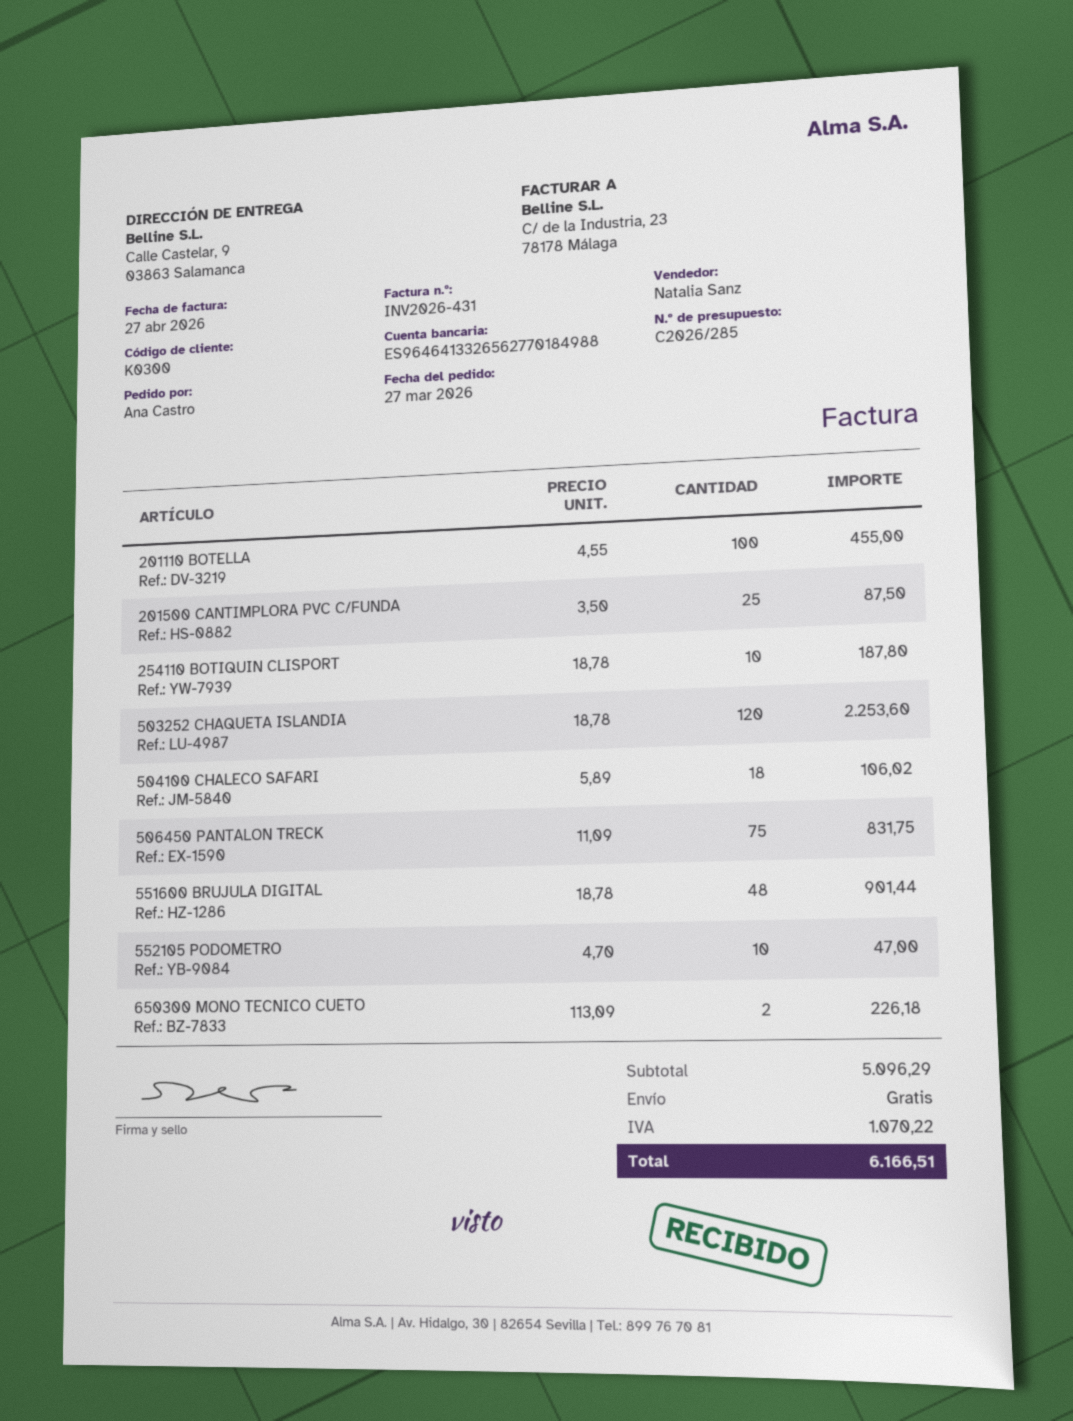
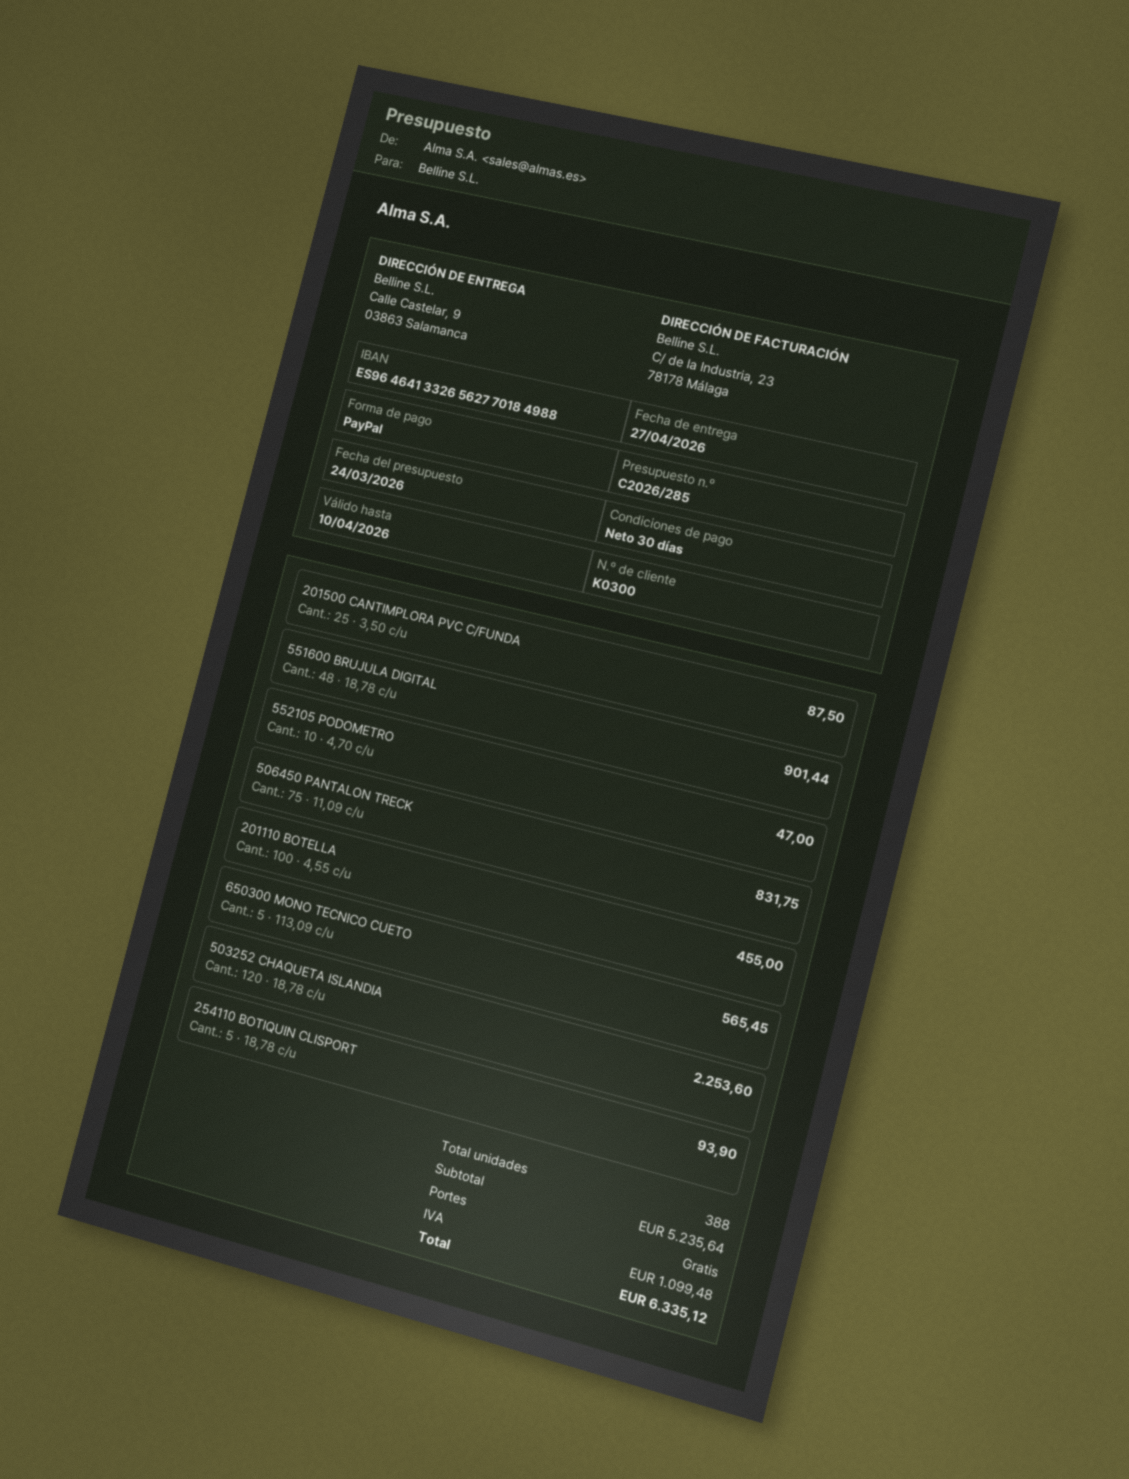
254110 BOTIQUIN CLISPORT: 10 x 18.78 = 187.80 -> 5 x 18.78 = 93.90
504100 CHALECO SAFARI: 18 x 5.89 = 106.02 -> none
650300 MONO TECNICO CUETO: 2 x 113.09 = 226.18 -> 5 x 113.09 = 565.45
subtotal: 5096.29 -> 5235.64
tax: 1070.22 -> 1099.48
total: 6166.51 -> 6335.12

